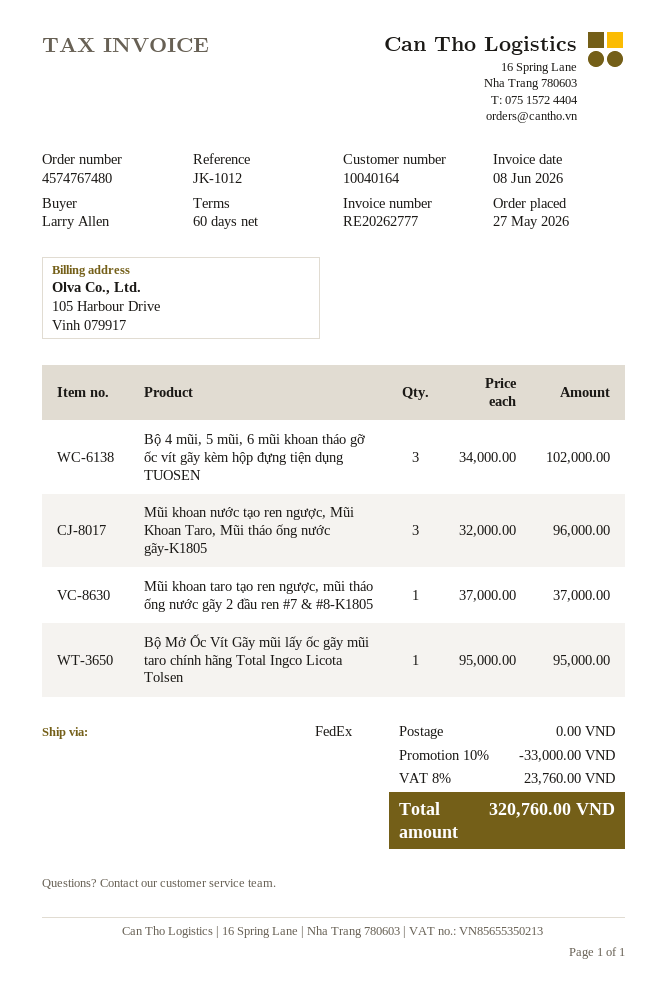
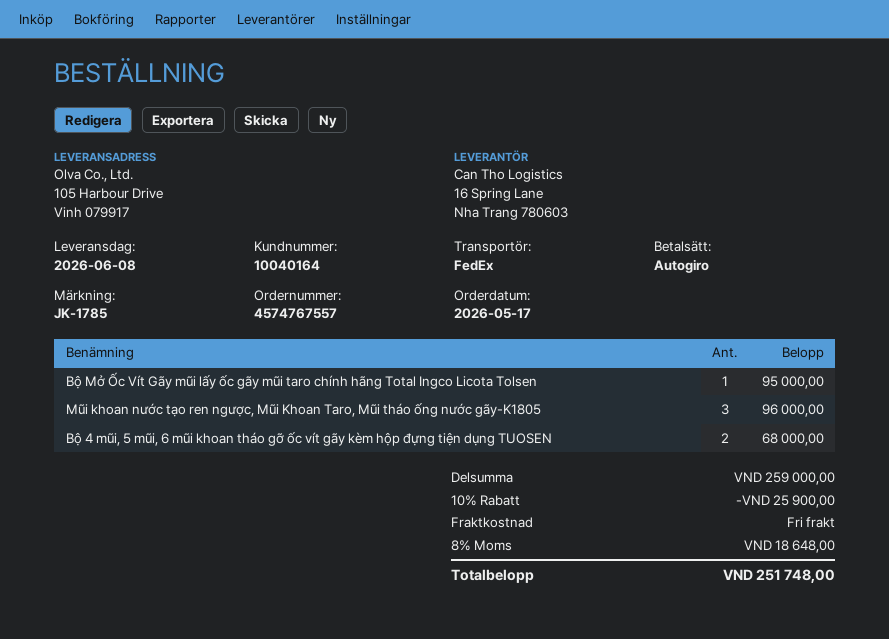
order number: 4574767480 -> 4574767557
order date: 2026-05-27 -> 2026-05-17
reference: JK-1012 -> JK-1785
Bộ 4 mũi, 5 mũi, 6 mũi khoan tháo gỡ ốc vít gãy kèm hộp đựng tiện dụng TUOSEN: 3 for 102000.00 -> 2 for 68000.00
Mũi khoan taro tạo ren ngược, mũi tháo ống nước gãy 2 đầu ren #7 & #8-K1805: 1 for 37000.00 -> none
discount: 10% = 33000.00 -> 10% = 25900.00
tax: 8% = 23760.00 -> 8% = 18648.00
total: 320760.00 -> 251748.00

